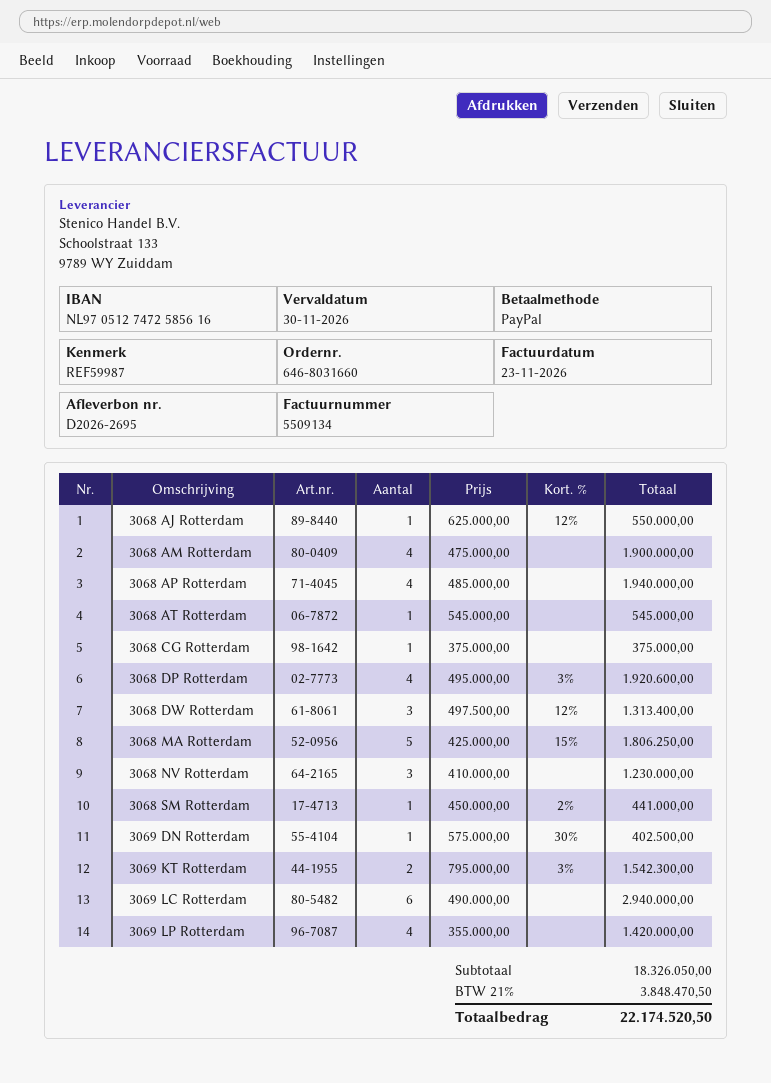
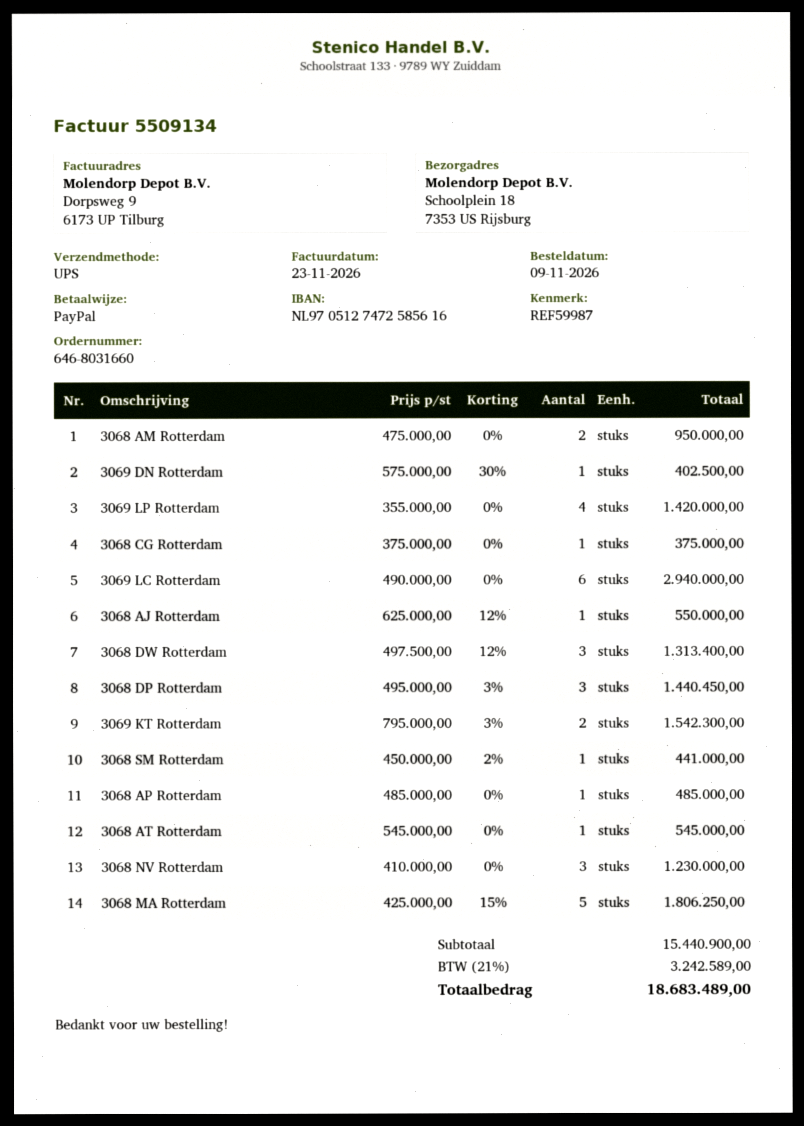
3068 AM Rotterdam: 4 x 475000.00 = 1900000.00 -> 2 x 475000.00 = 950000.00
3068 AP Rotterdam: 4 x 485000.00 = 1940000.00 -> 1 x 485000.00 = 485000.00
3068 DP Rotterdam: 4 x 495000.00 - 3% = 1920600.00 -> 3 x 495000.00 - 3% = 1440450.00
subtotal: 18326050.00 -> 15440900.00
tax: 21% = 3848470.50 -> 21% = 3242589.00
total: 22174520.50 -> 18683489.00

